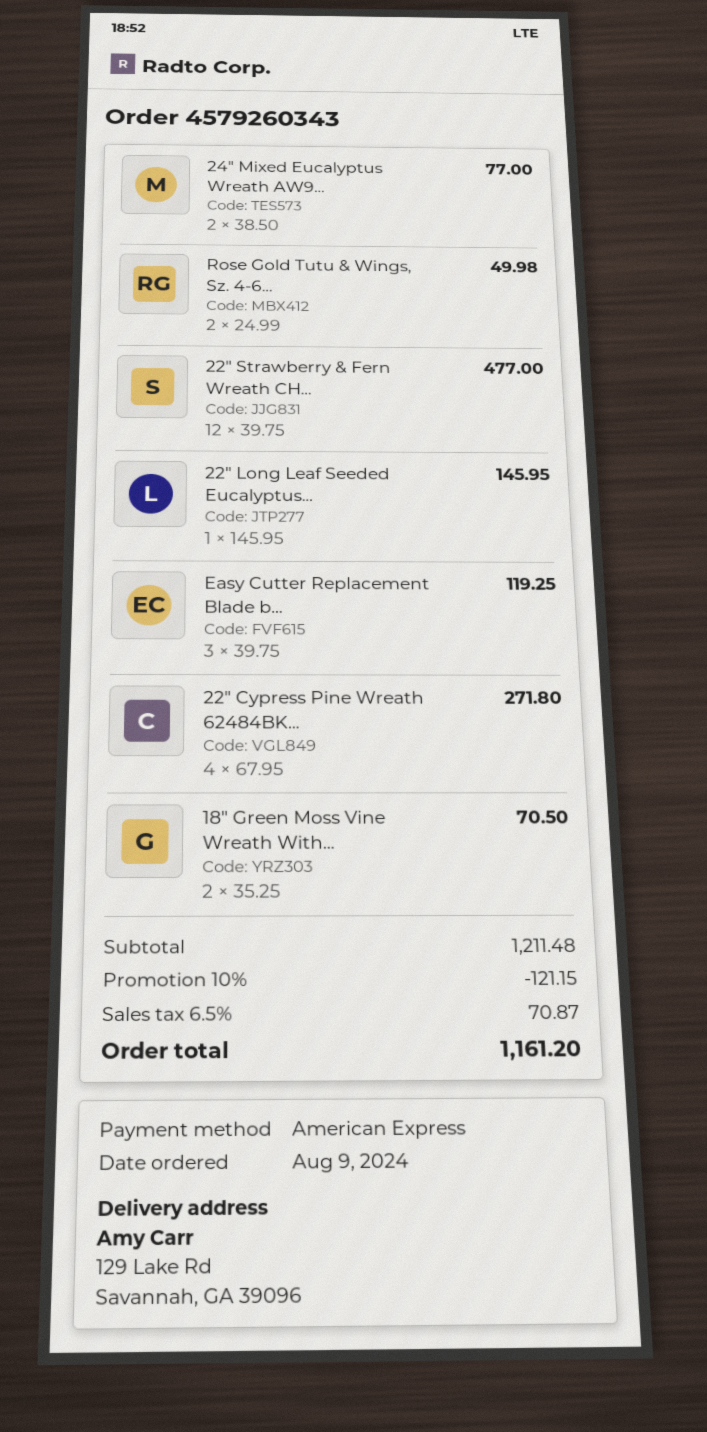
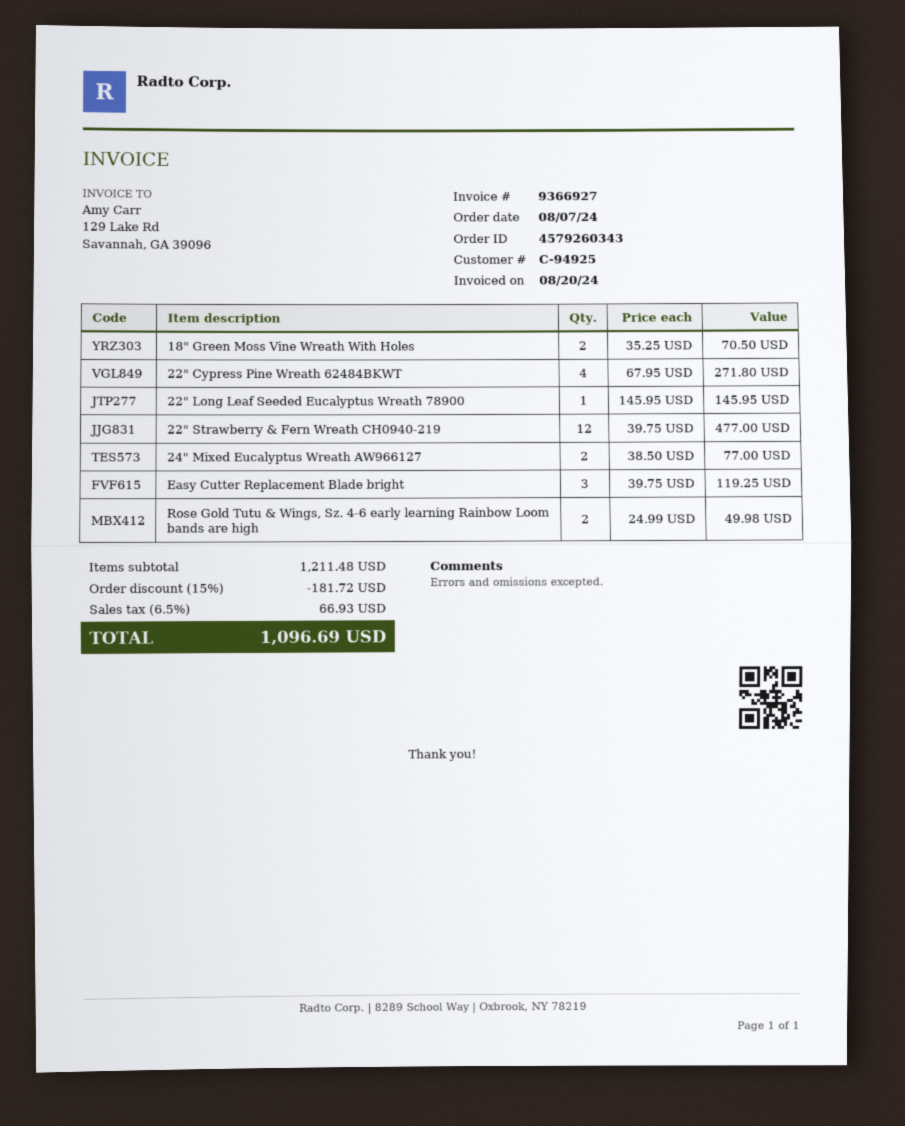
order date: 2024-08-09 -> 2024-08-07
discount: 10% = 121.15 -> 15% = 181.72
tax: 6.5% = 70.87 -> 6.5% = 66.93
total: 1161.20 -> 1096.69

